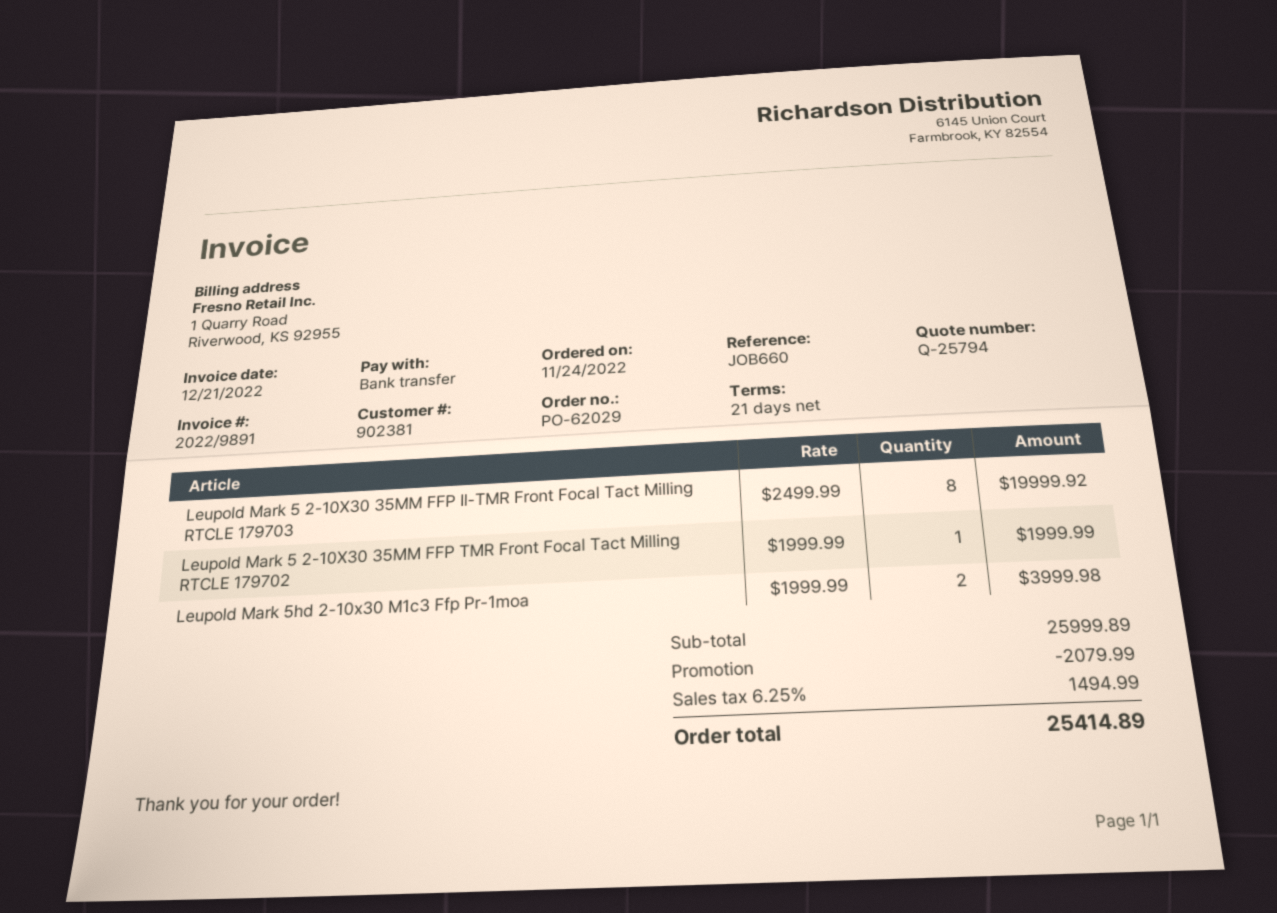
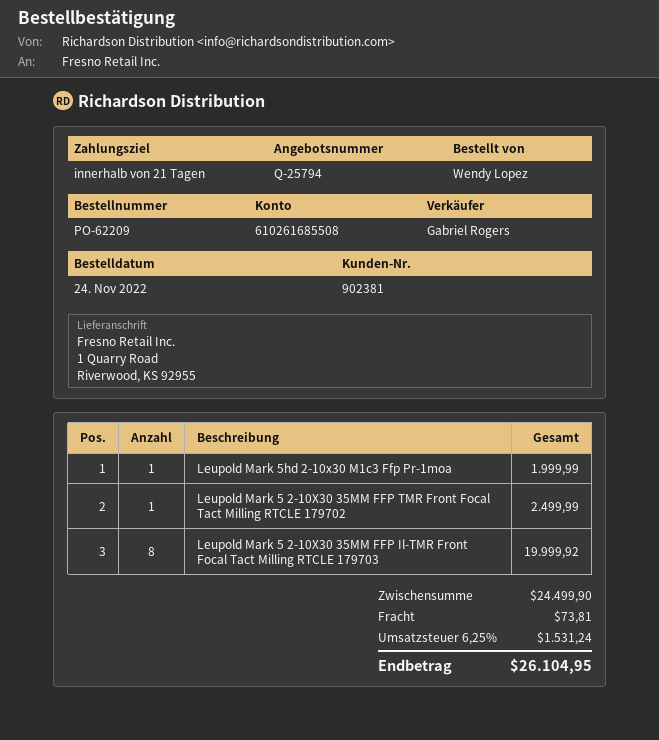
order number: PO-62029 -> PO-62209
Leupold Mark 5 2-10X30 35MM FFP TMR Front Focal Tact Milling RTCLE 179702: 1 for 1999.99 -> 1 for 2499.99
Leupold Mark 5hd 2-10x30 M1c3 Ffp Pr-1moa: 2 for 3999.98 -> 1 for 1999.99
subtotal: 25999.89 -> 24499.90
discount: 2079.99 -> none
shipping: none -> 73.81
tax: 6.25% = 1494.99 -> 6.25% = 1531.24
total: 25414.89 -> 26104.95

